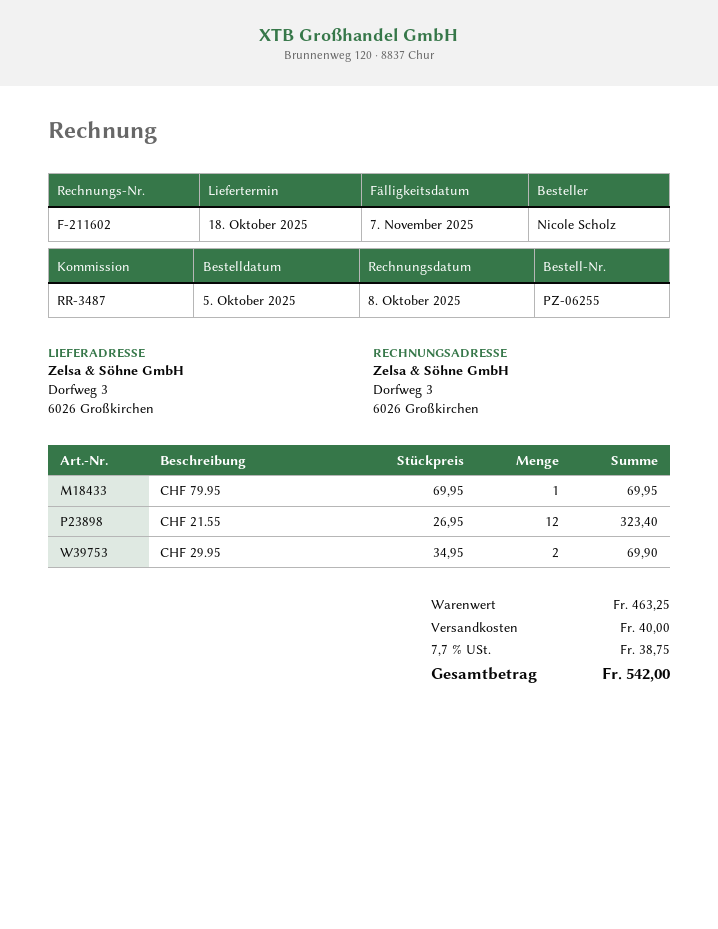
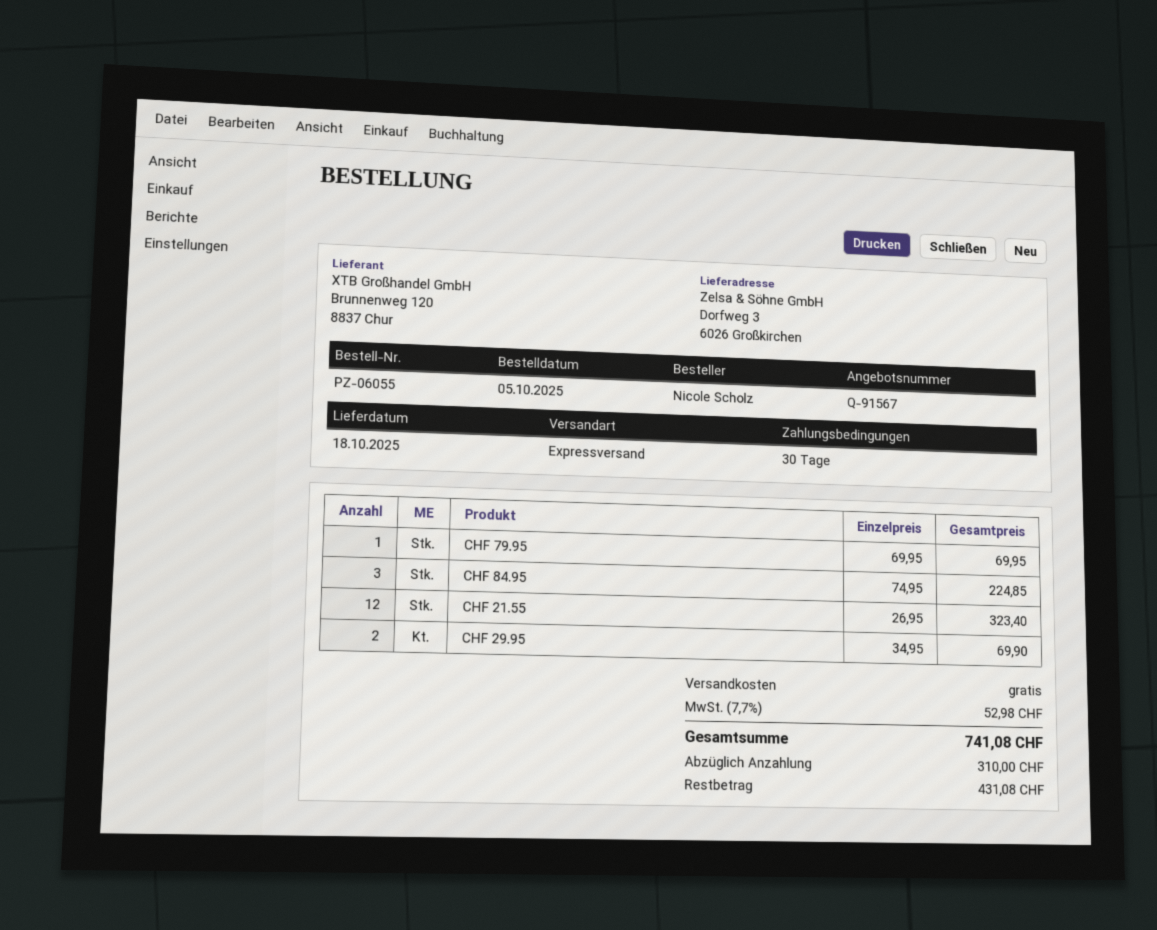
order number: PZ-06255 -> PZ-06055
CHF 84.95: none -> 3 x 74.95 = 224.85
shipping: 40.00 -> 0.00
tax: 7.7% = 38.75 -> 7.7% = 52.98
total: 542.00 -> 741.08

